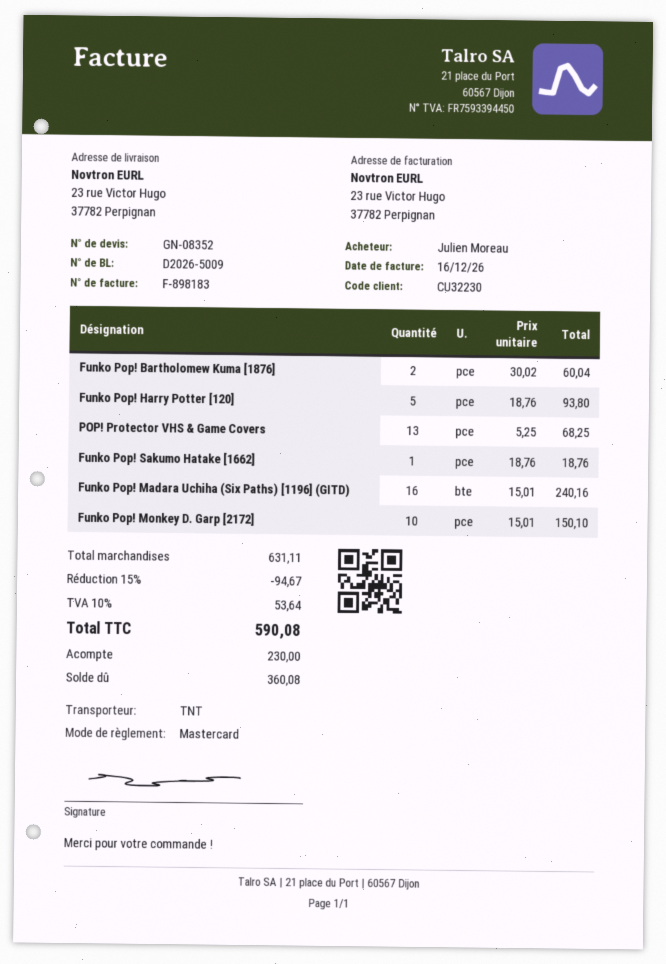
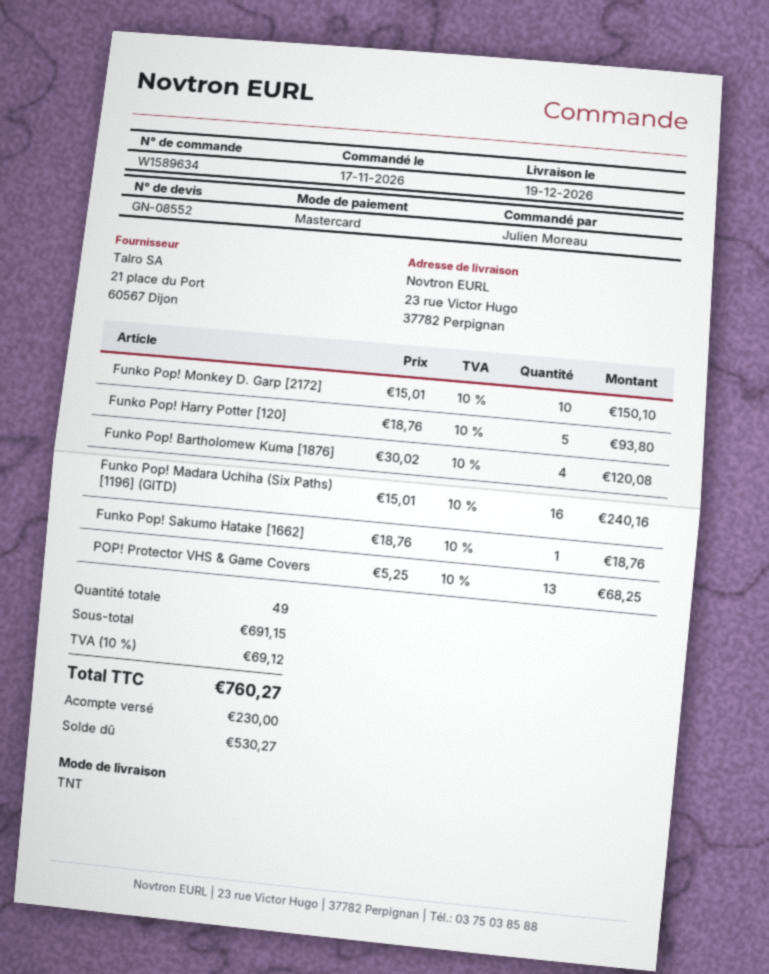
quote number: GN-08352 -> GN-08552
Funko Pop! Bartholomew Kuma [1876]: 2 x 30.02 = 60.04 -> 4 x 30.02 = 120.08
subtotal: 631.11 -> 691.15
discount: 15% = 94.67 -> none
tax: 10% = 53.64 -> 10% = 69.12
total: 590.08 -> 760.27
balance: 360.08 -> 530.27

